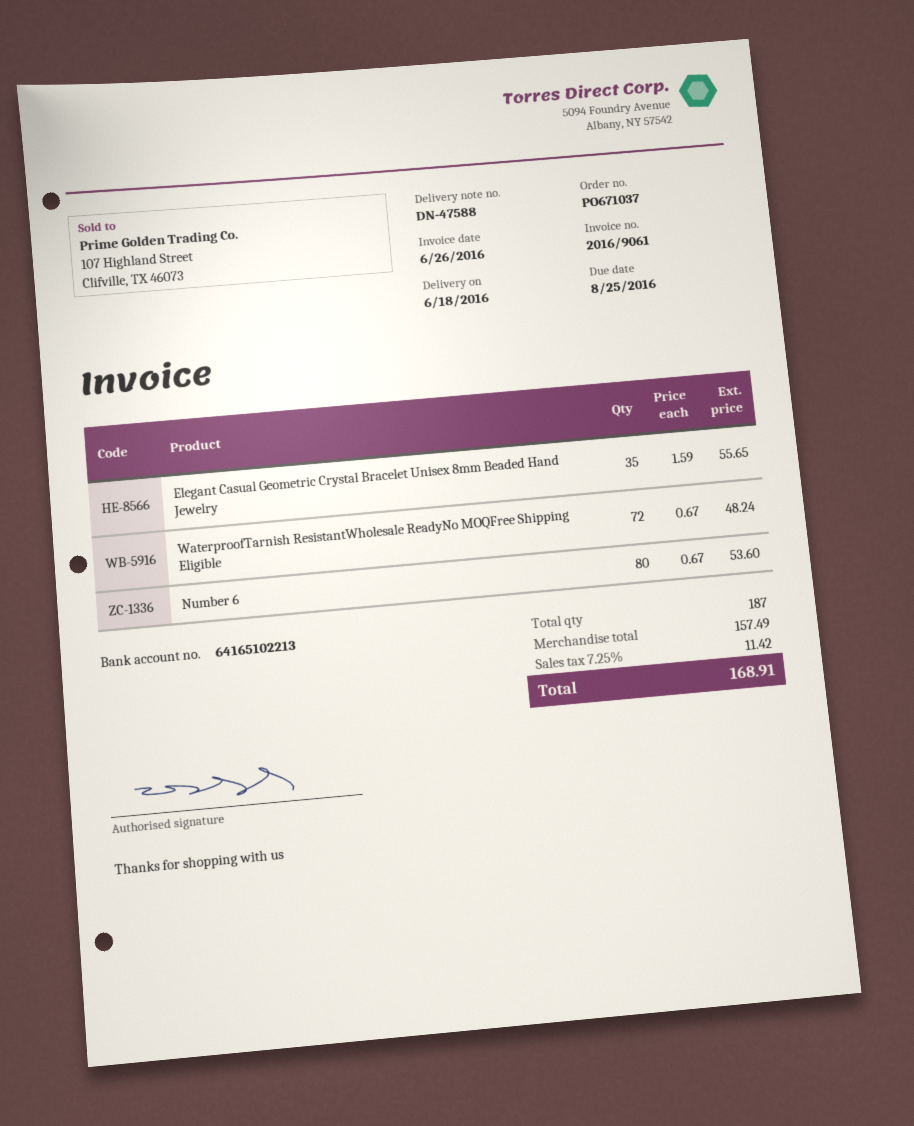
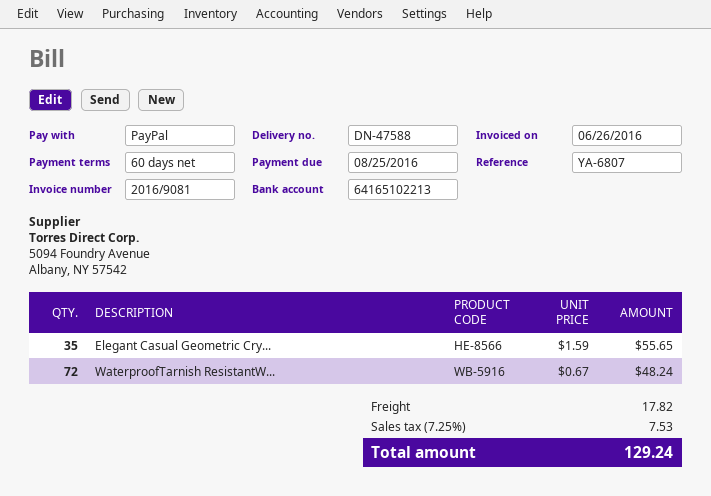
invoice number: 2016/9061 -> 2016/9081
Number 6: 80 x 0.67 = 53.60 -> none
shipping: none -> 17.82
tax: 7.25% = 11.42 -> 7.25% = 7.53
total: 168.91 -> 129.24

